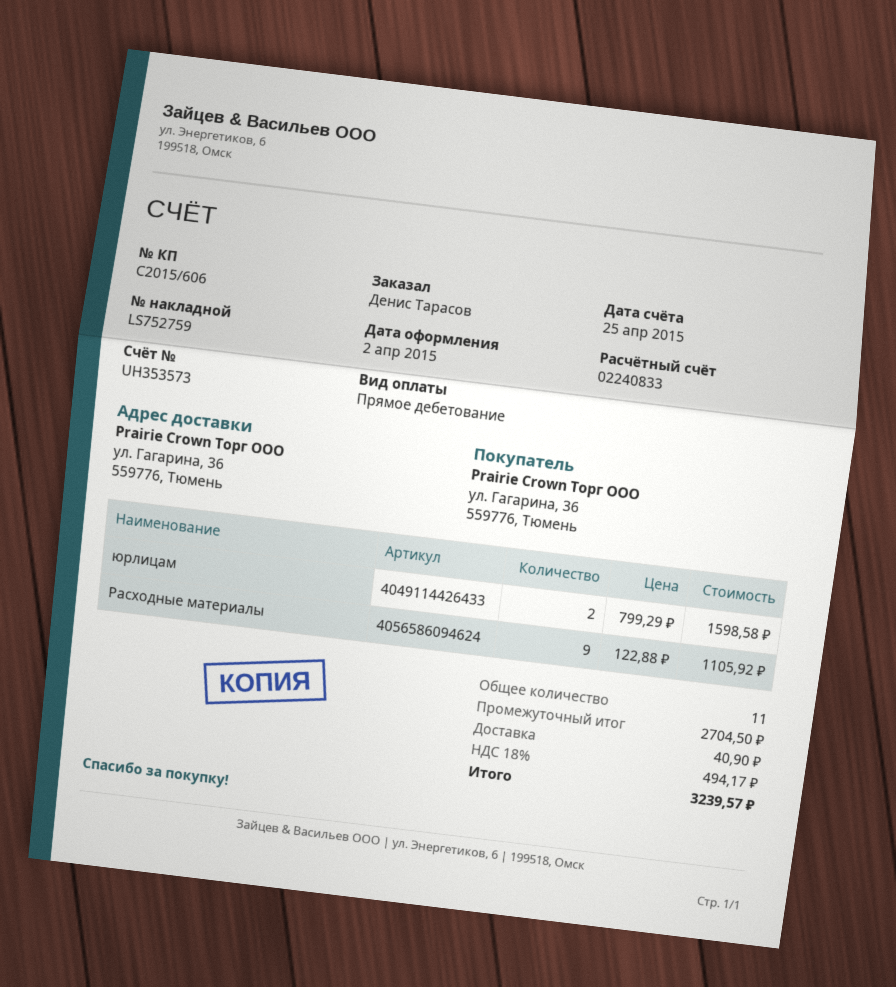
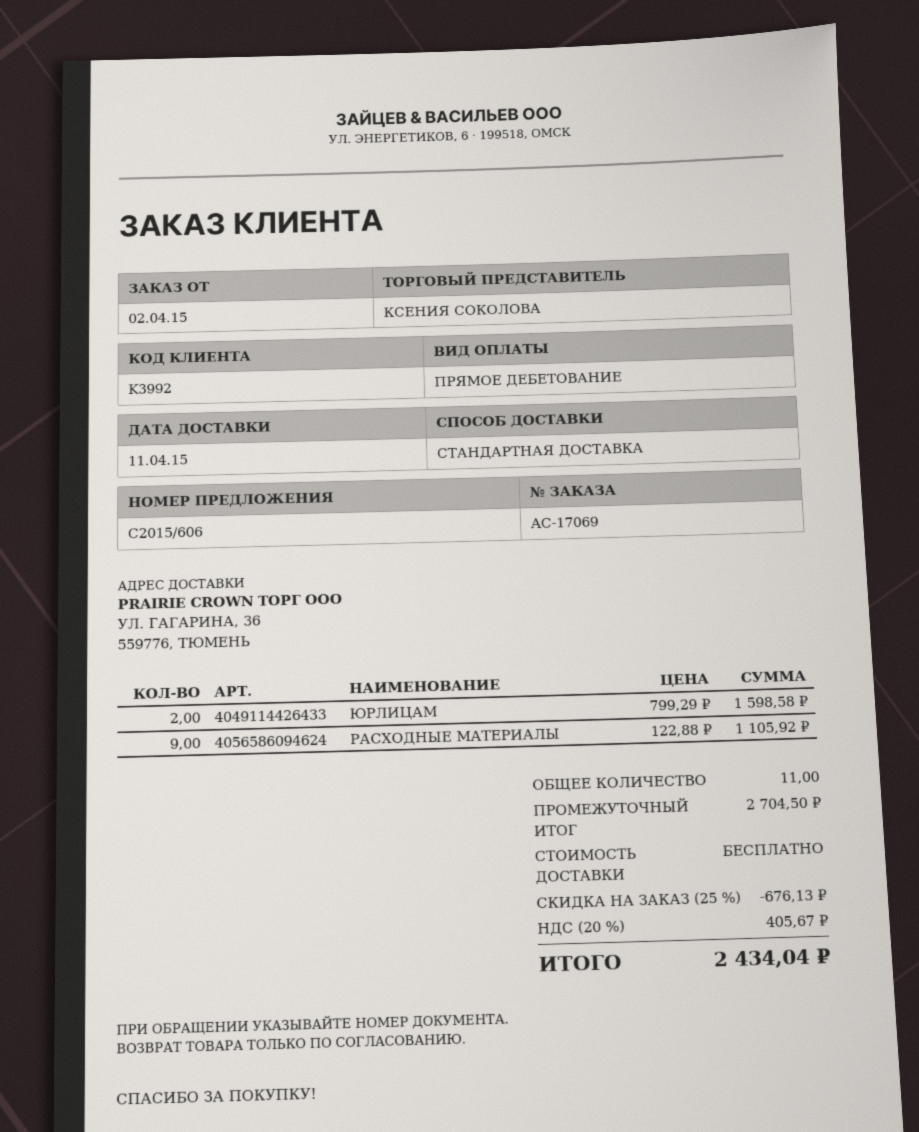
discount: none -> 25% = 676.13
shipping: 40.90 -> 0.00
tax: 18% = 494.17 -> 20% = 405.67
total: 3239.57 -> 2434.04

